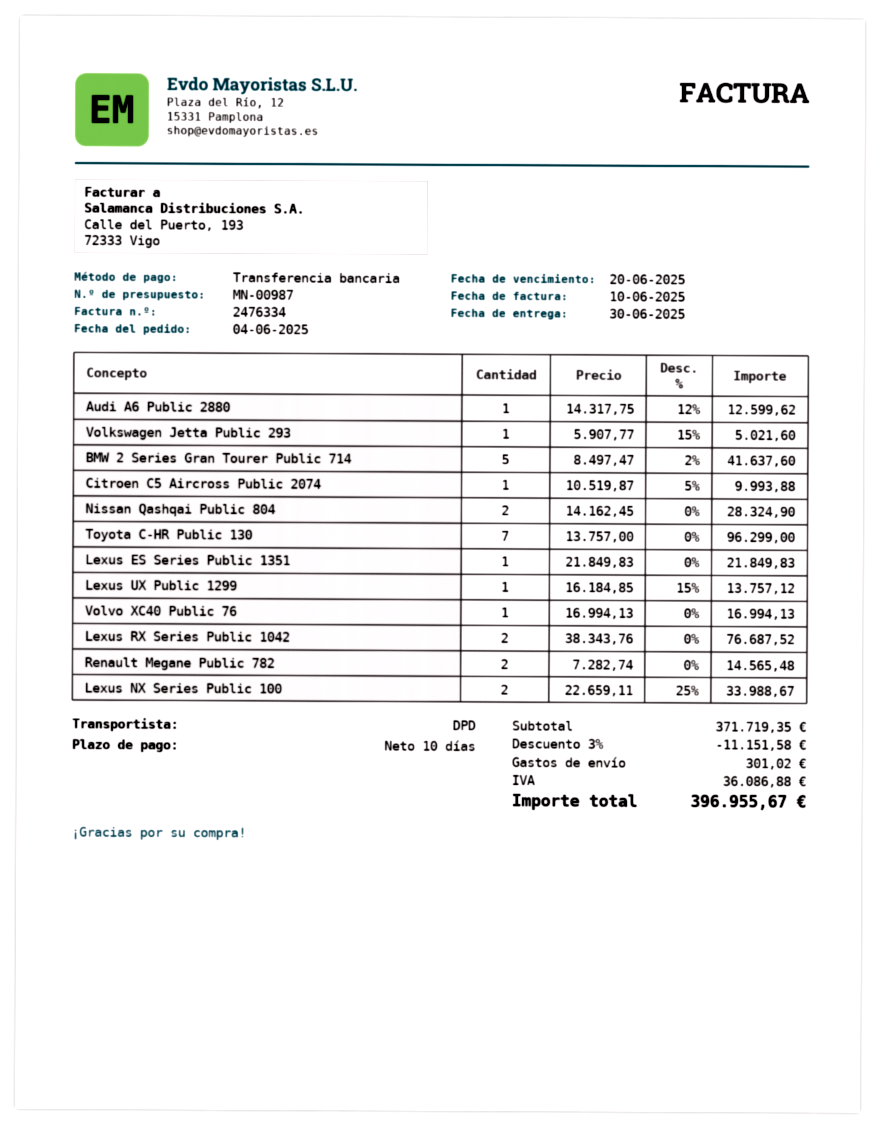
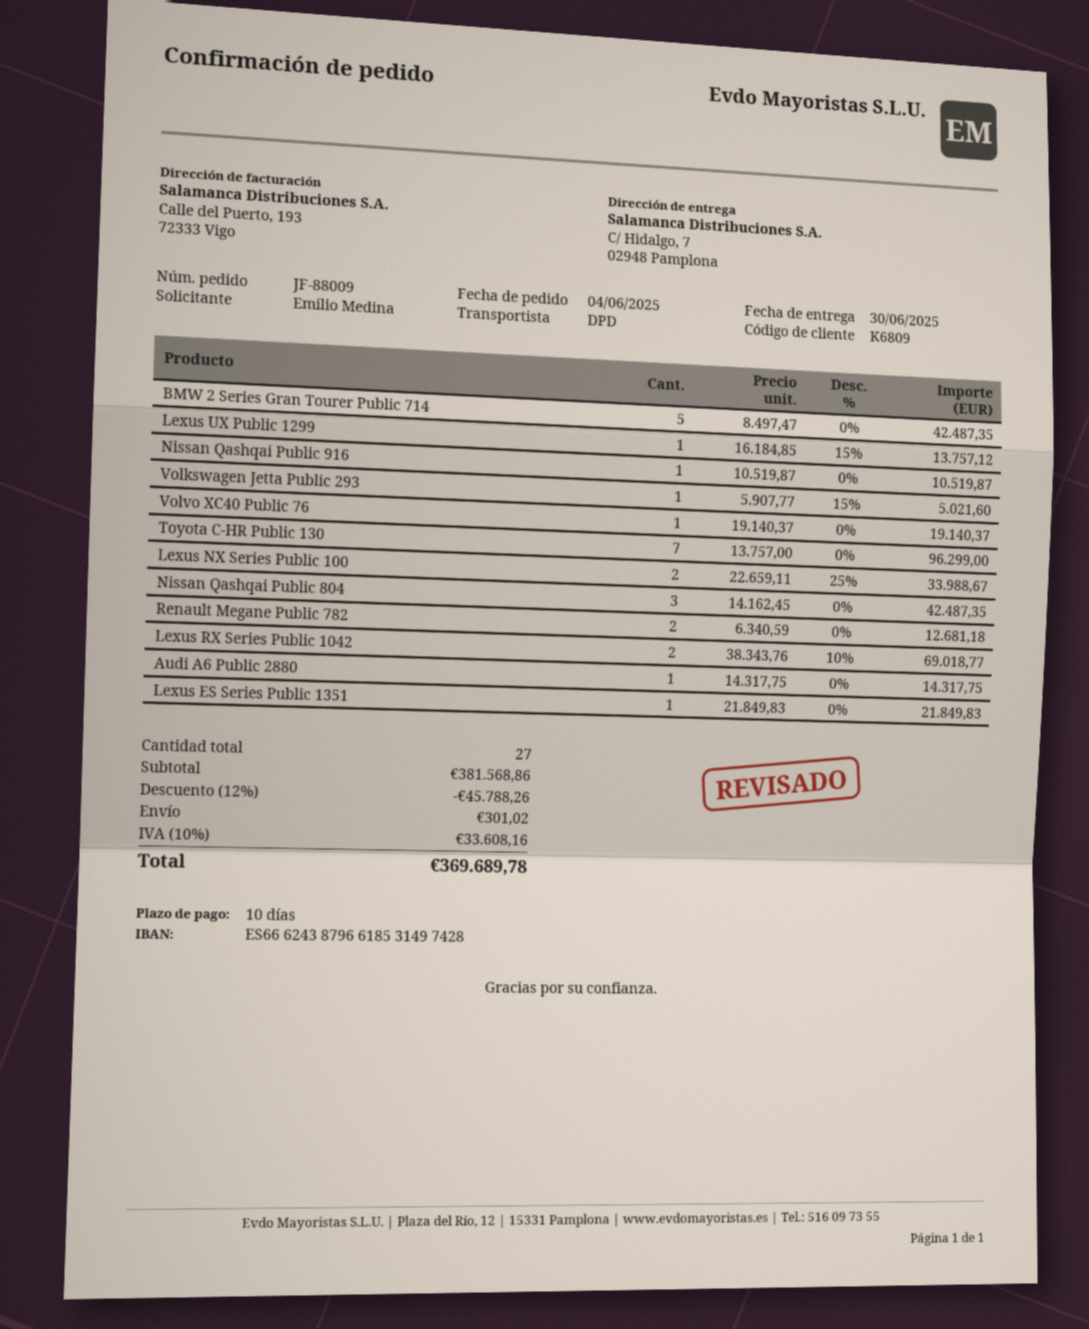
Audi A6 Public 2880: 1 x 14317.75 - 12% = 12599.62 -> 1 x 14317.75 = 14317.75
BMW 2 Series Gran Tourer Public 714: 5 x 8497.47 - 2% = 41637.60 -> 5 x 8497.47 = 42487.35
Citroen C5 Aircross Public 2074: 1 x 10519.87 - 5% = 9993.88 -> none
Nissan Qashqai Public 804: 2 x 14162.45 = 28324.90 -> 3 x 14162.45 = 42487.35
Volvo XC40 Public 76: 1 x 16994.13 = 16994.13 -> 1 x 19140.37 = 19140.37
Lexus RX Series Public 1042: 2 x 38343.76 = 76687.52 -> 2 x 38343.76 - 10% = 69018.77
Renault Megane Public 782: 2 x 7282.74 = 14565.48 -> 2 x 6340.59 = 12681.18
Nissan Qashqai Public 916: none -> 1 x 10519.87 = 10519.87
subtotal: 371719.35 -> 381568.86
discount: 3% = 11151.58 -> 12% = 45788.26
tax: 36086.88 -> 33608.16
total: 396955.67 -> 369689.78

